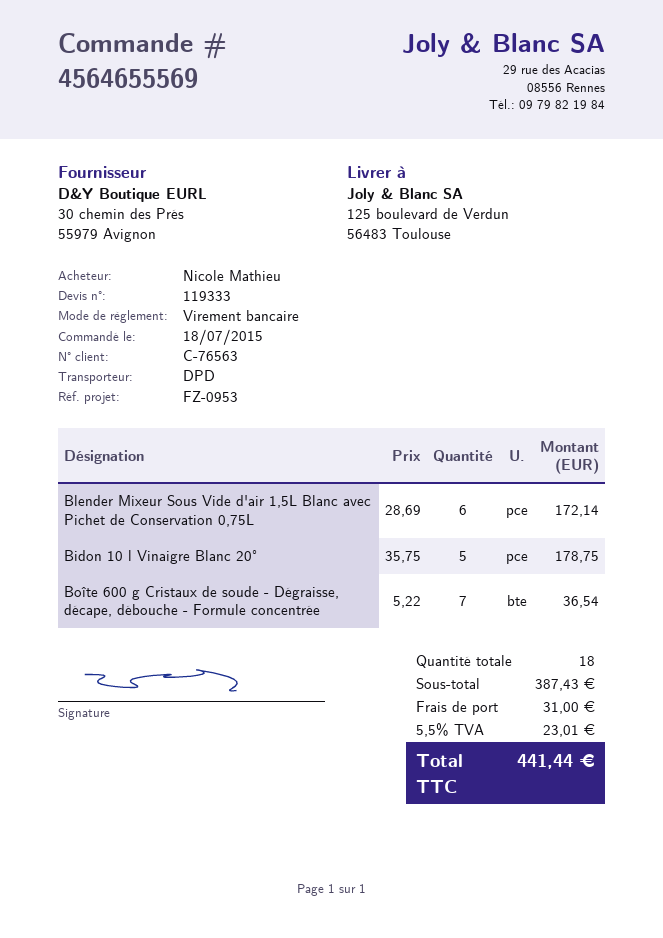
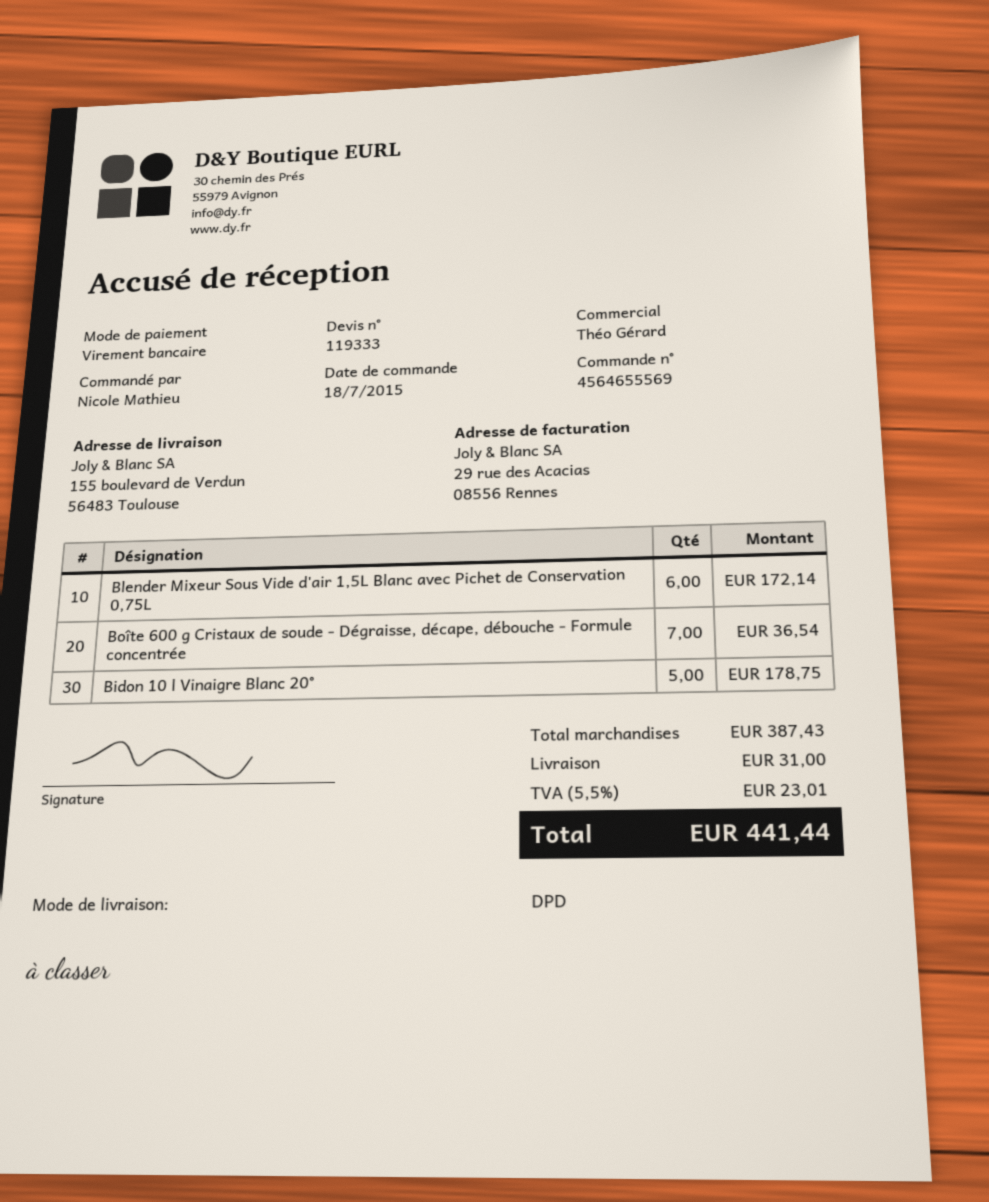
ship to: 125 boulevard de Verdun, 56483 Toulouse -> 155 boulevard de Verdun, 56483 Toulouse

